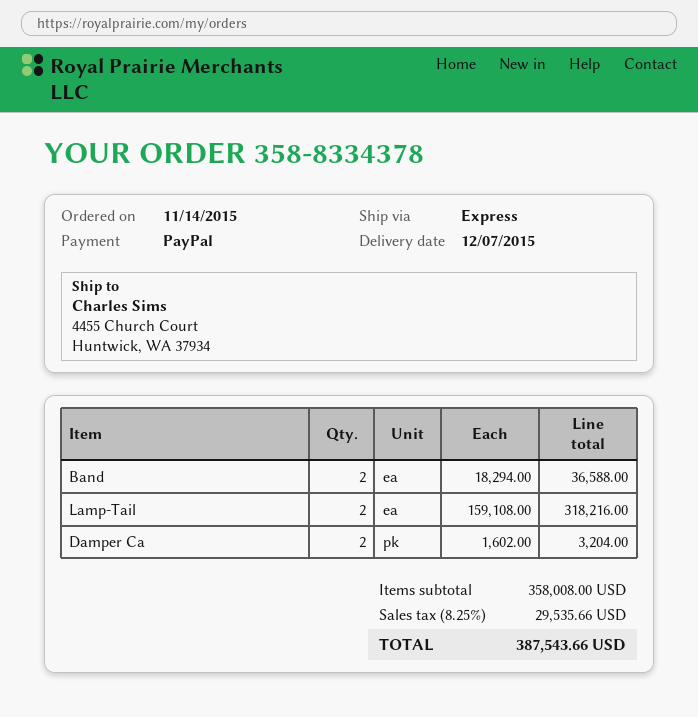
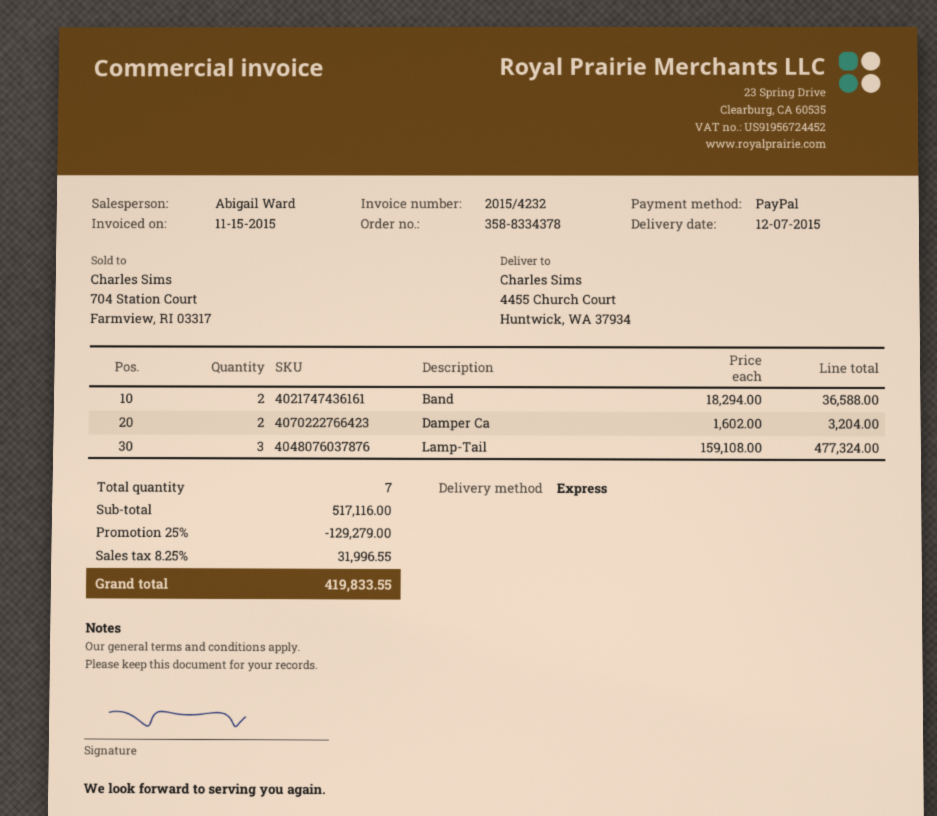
Lamp-Tail: 2 x 159108.00 = 318216.00 -> 3 x 159108.00 = 477324.00
subtotal: 358008.00 -> 517116.00
discount: none -> 25% = 129279.00
tax: 8.25% = 29535.66 -> 8.25% = 31996.55
total: 387543.66 -> 419833.55

